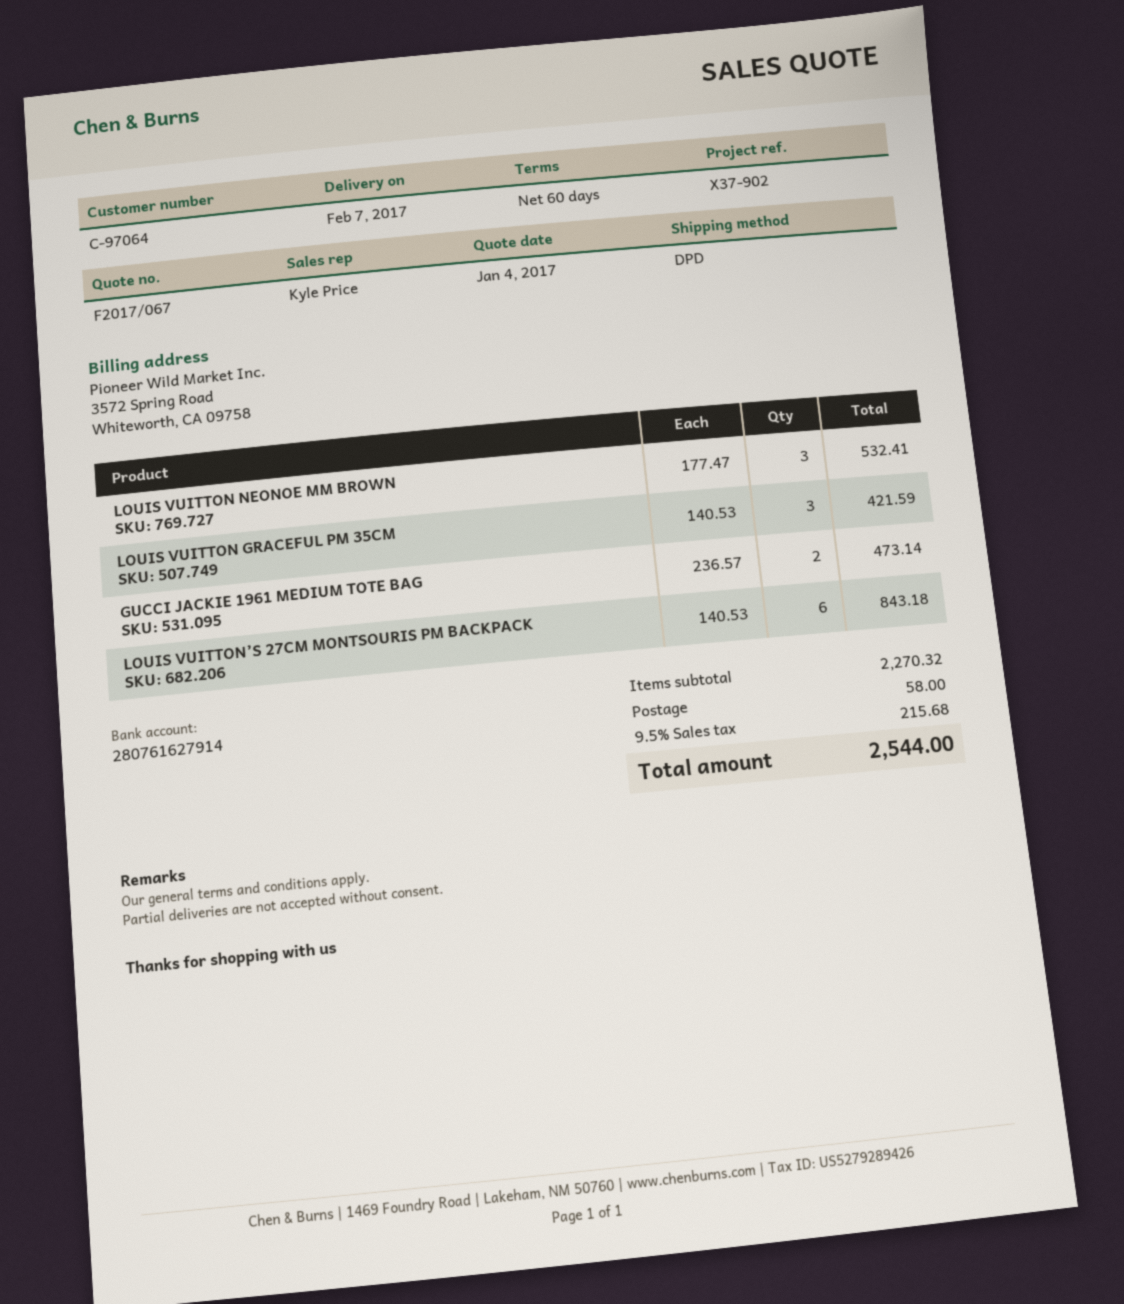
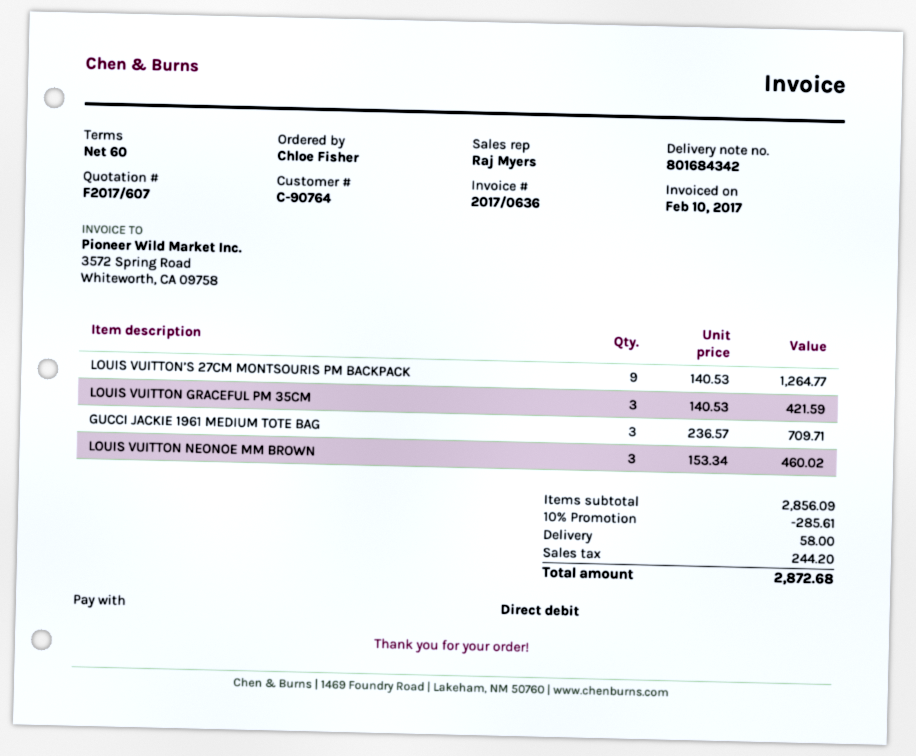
quote number: F2017/067 -> F2017/607
customer number: C-97064 -> C-90764
sales rep: Kyle Price -> Raj Myers
LOUIS VUITTON NEONOE MM BROWN: 3 x 177.47 = 532.41 -> 3 x 153.34 = 460.02
GUCCI JACKIE 1961 MEDIUM TOTE BAG: 2 x 236.57 = 473.14 -> 3 x 236.57 = 709.71
LOUIS VUITTON’S 27CM MONTSOURIS PM BACKPACK: 6 x 140.53 = 843.18 -> 9 x 140.53 = 1264.77
subtotal: 2270.32 -> 2856.09
discount: none -> 10% = 285.61
tax: 215.68 -> 244.20
total: 2544.00 -> 2872.68

